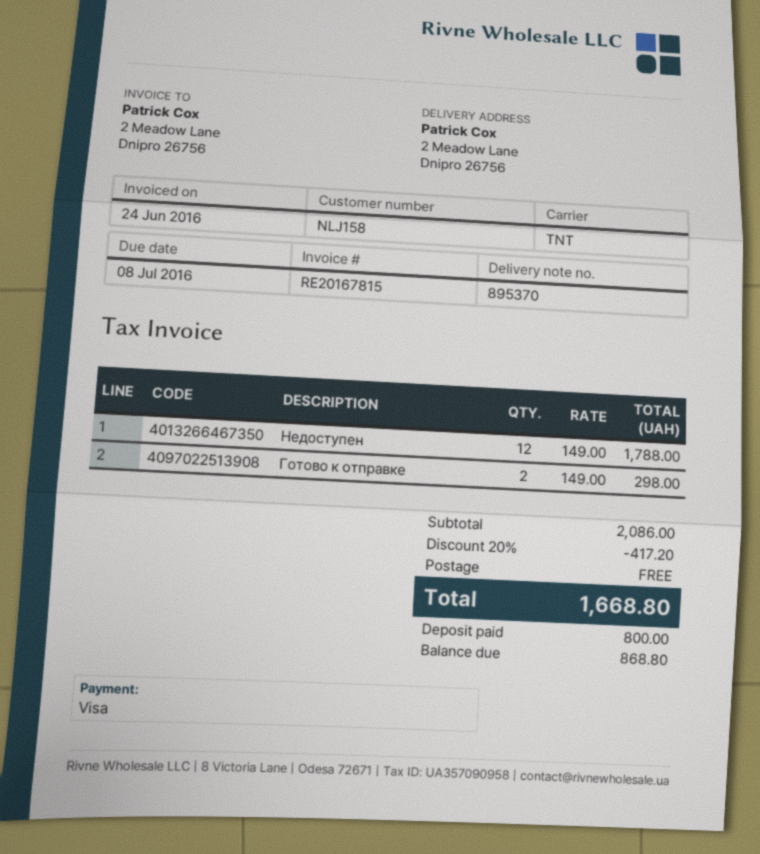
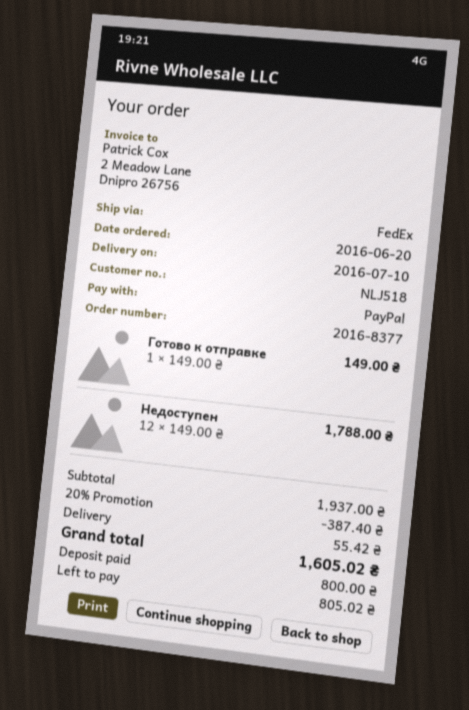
customer number: NLJ158 -> NLJ518
payment method: Visa -> PayPal
shipping method: TNT -> FedEx
Готово к отправке: 2 x 149.00 = 298.00 -> 1 x 149.00 = 149.00
subtotal: 2086.00 -> 1937.00
discount: 20% = 417.20 -> 20% = 387.40
shipping: 0.00 -> 55.42
total: 1668.80 -> 1605.02
balance: 868.80 -> 805.02

